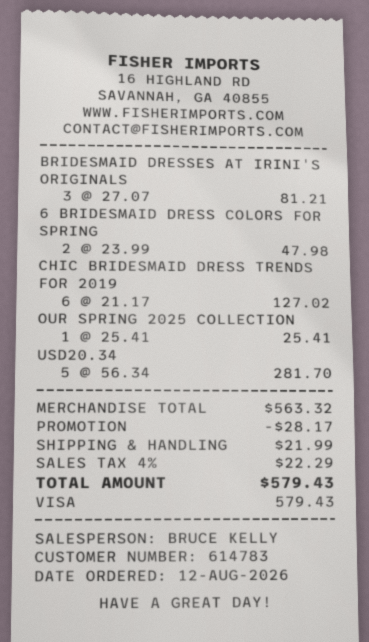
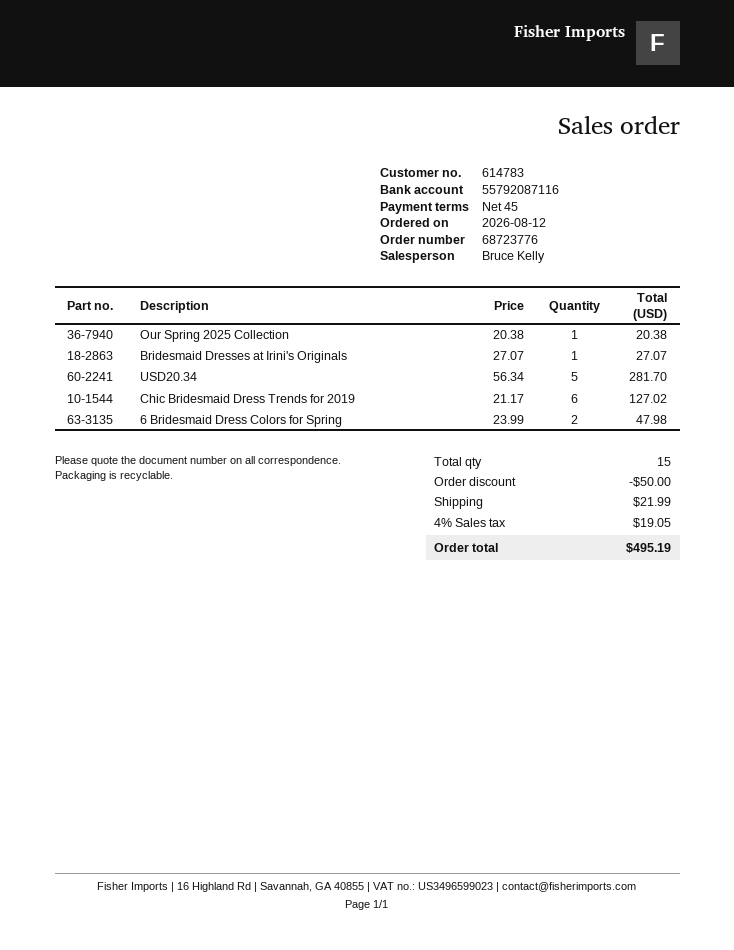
BRIDESMAID DRESSES AT IRINI'S ORIGINALS: 3 x 27.07 = 81.21 -> 1 x 27.07 = 27.07
OUR SPRING 2025 COLLECTION: 1 x 25.41 = 25.41 -> 1 x 20.38 = 20.38
discount: 28.17 -> 50.00
tax: 4% = 22.29 -> 4% = 19.05
total: 579.43 -> 495.19

